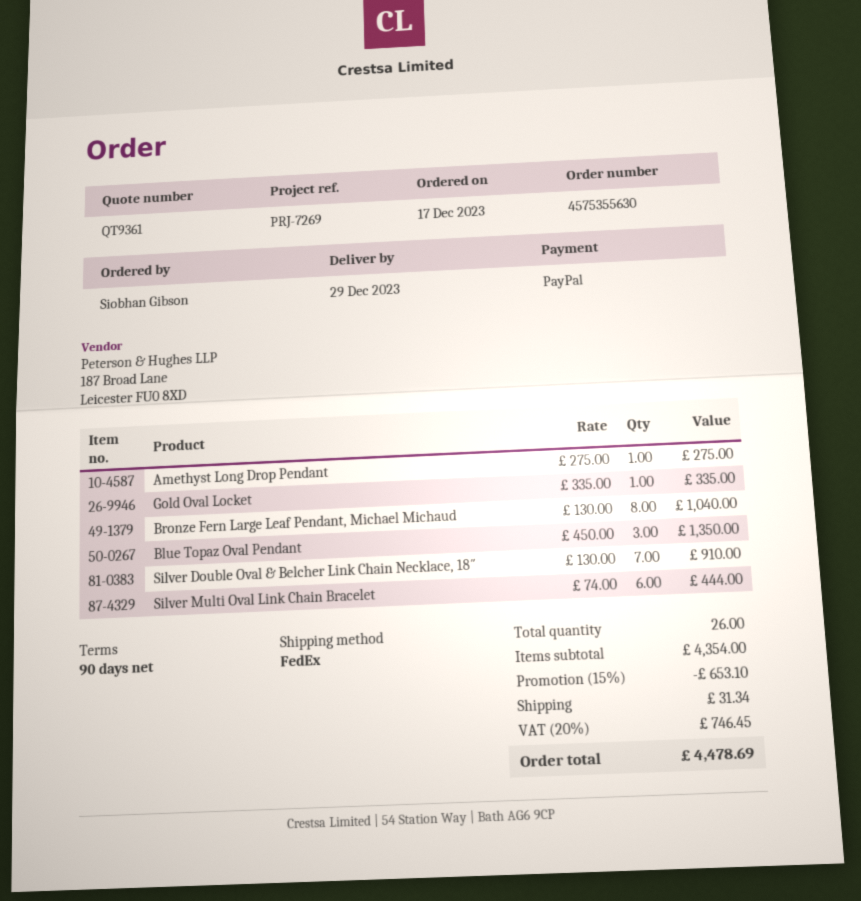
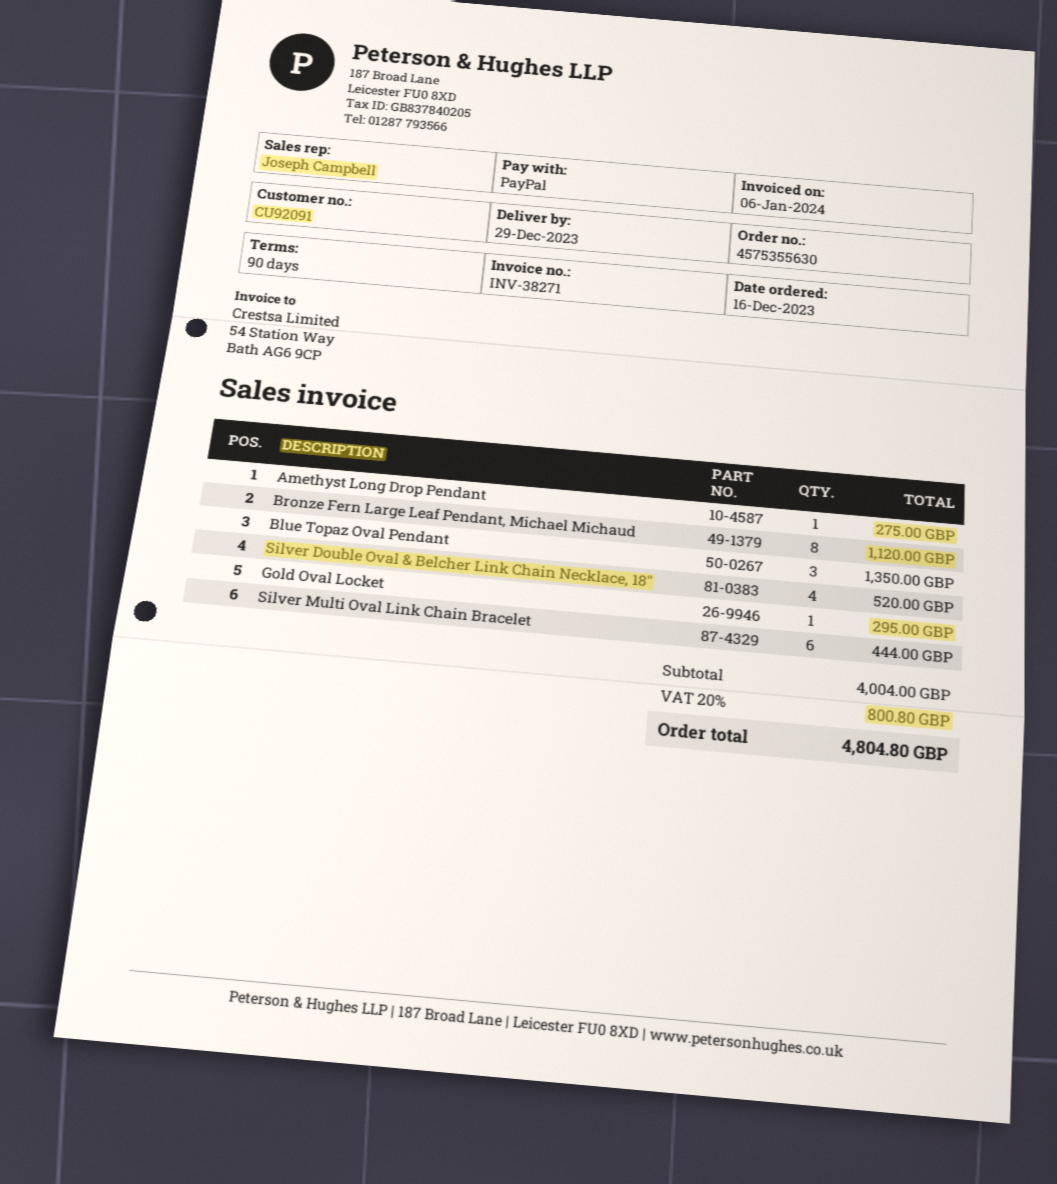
order date: 2023-12-17 -> 2023-12-16
Gold Oval Locket: 1 for 335.00 -> 1 for 295.00
Bronze Fern Large Leaf Pendant, Michael Michaud: 8 for 1040.00 -> 8 for 1120.00
Silver Double Oval & Belcher Link Chain Necklace, 18″: 7 for 910.00 -> 4 for 520.00
subtotal: 4354.00 -> 4004.00
discount: 15% = 653.10 -> none
shipping: 31.34 -> none
tax: 20% = 746.45 -> 20% = 800.80
total: 4478.69 -> 4804.80

